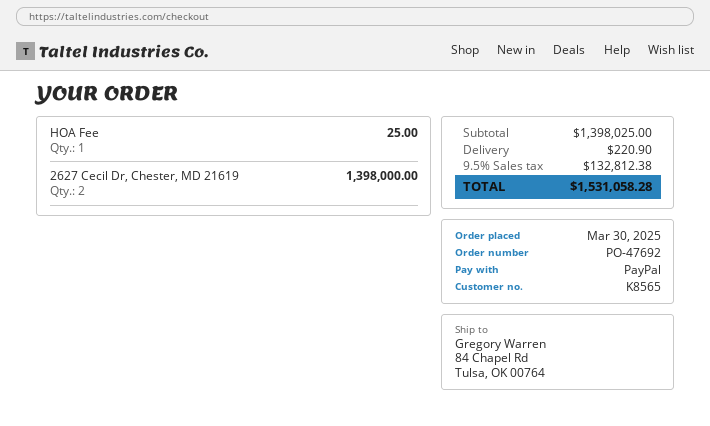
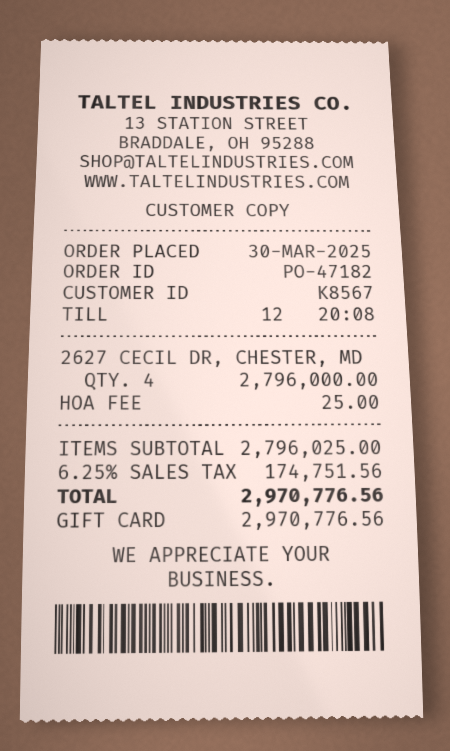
order number: PO-47692 -> PO-47182
customer number: K8565 -> K8567
payment method: PayPal -> gift card
2627 Cecil Dr, Chester, MD 21619: 2 for 1398000.00 -> 4 for 2796000.00
subtotal: 1398025.00 -> 2796025.00
shipping: 220.90 -> none
tax: 9.5% = 132812.38 -> 6.25% = 174751.56
total: 1531058.28 -> 2970776.56

